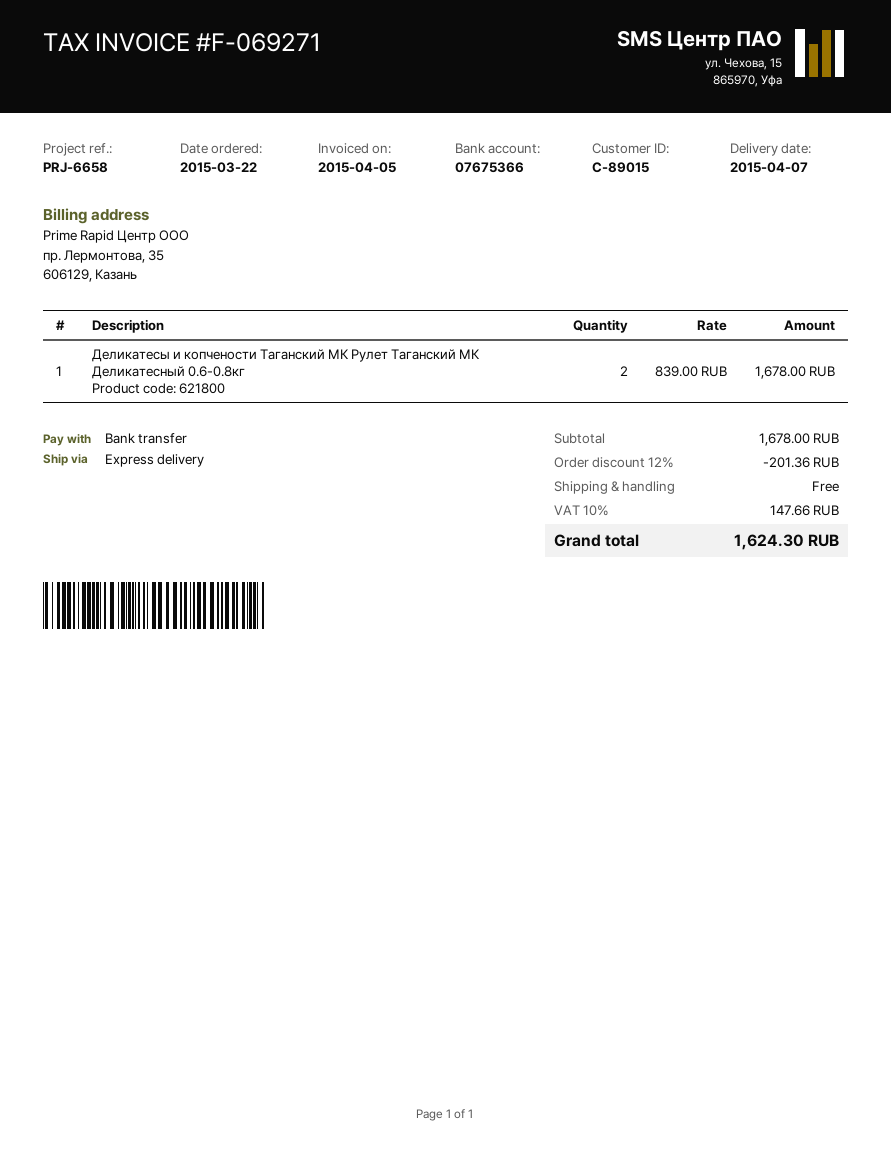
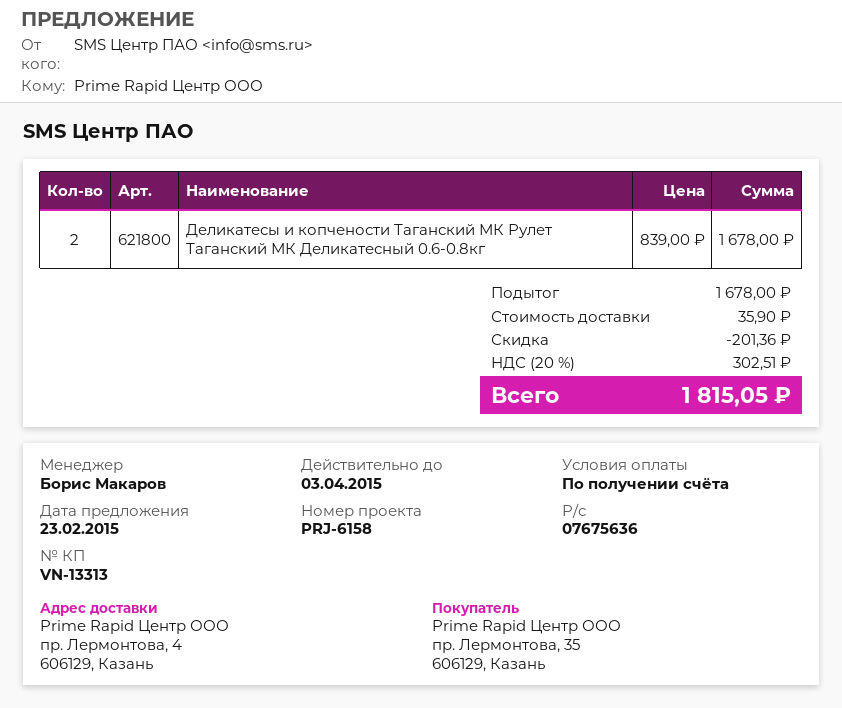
reference: PRJ-6658 -> PRJ-6158
bank account: 07675366 -> 07675636
shipping: 0.00 -> 35.90
tax: 10% = 147.66 -> 20% = 302.51
total: 1624.30 -> 1815.05

